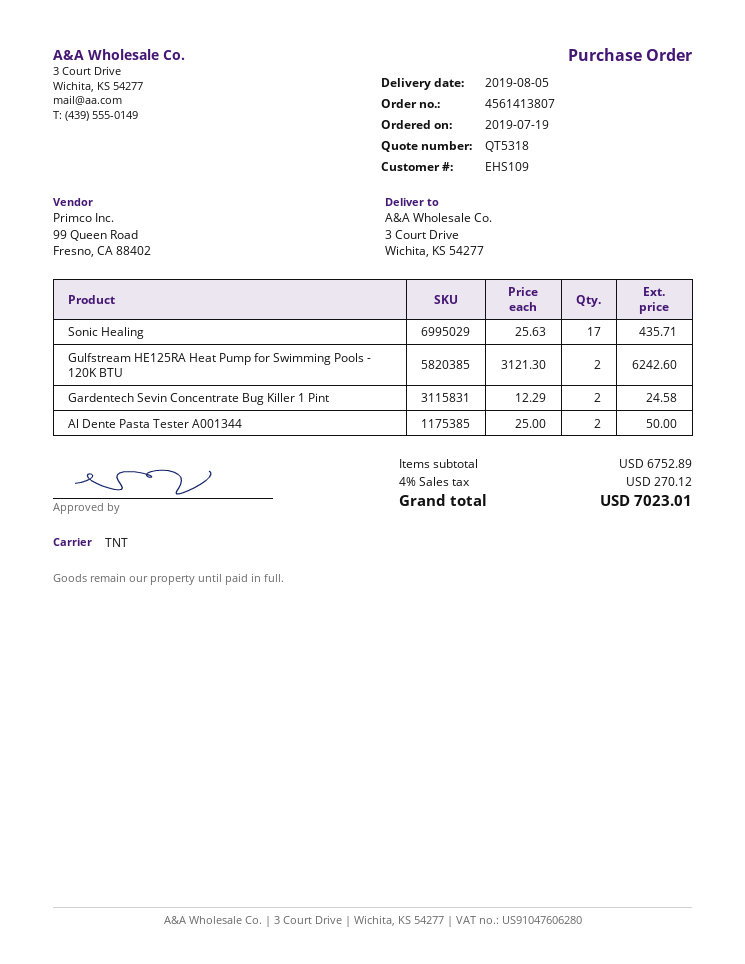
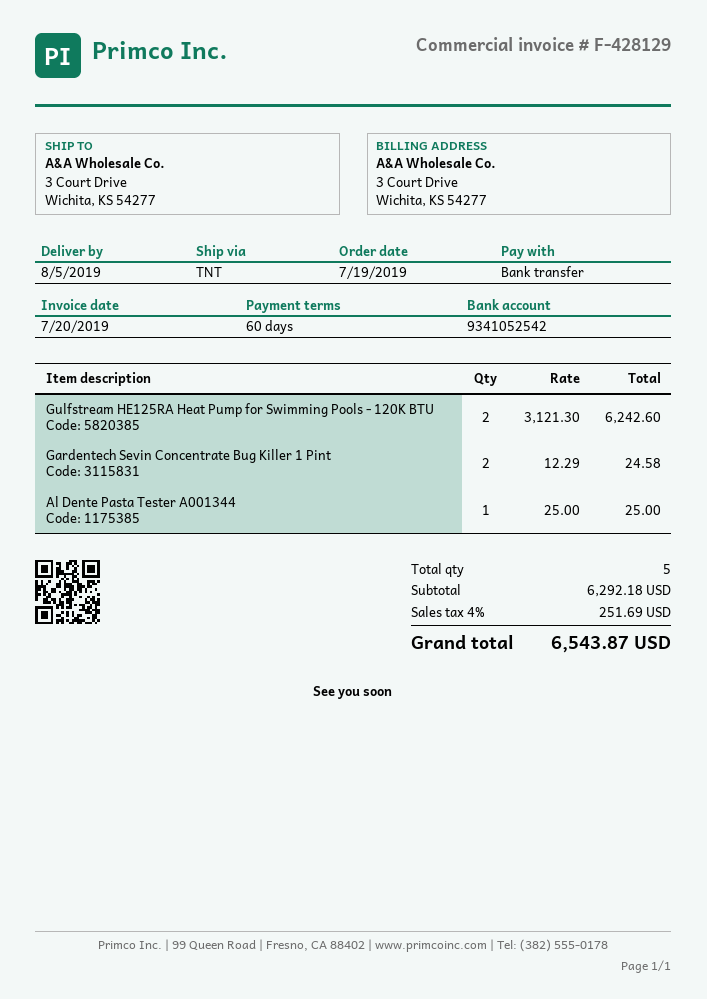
Sonic Healing: 17 x 25.63 = 435.71 -> none
Al Dente Pasta Tester A001344: 2 x 25.00 = 50.00 -> 1 x 25.00 = 25.00
subtotal: 6752.89 -> 6292.18
tax: 4% = 270.12 -> 4% = 251.69
total: 7023.01 -> 6543.87

